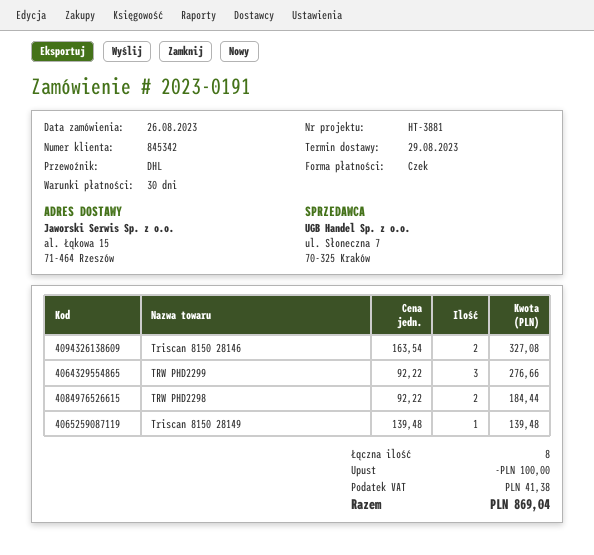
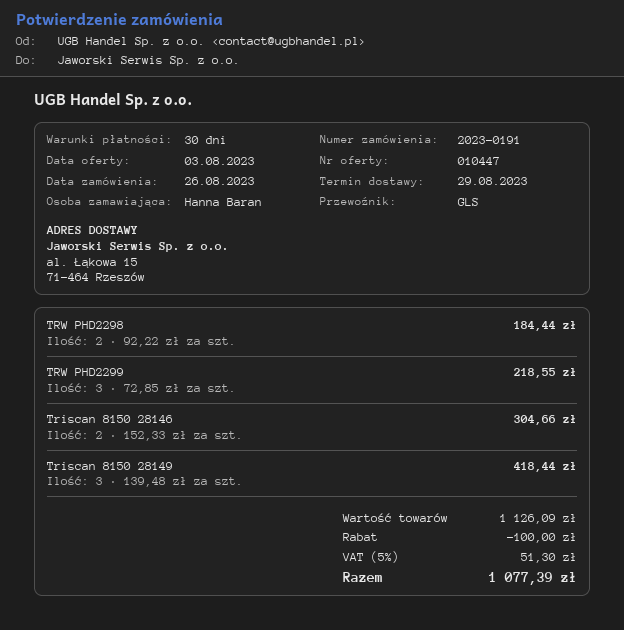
shipping method: DHL -> GLS
Triscan 8150 28146: 2 x 163.54 = 327.08 -> 2 x 152.33 = 304.66
TRW PHD2299: 3 x 92.22 = 276.66 -> 3 x 72.85 = 218.55
Triscan 8150 28149: 1 x 139.48 = 139.48 -> 3 x 139.48 = 418.44
tax: 41.38 -> 51.30
total: 869.04 -> 1077.39

